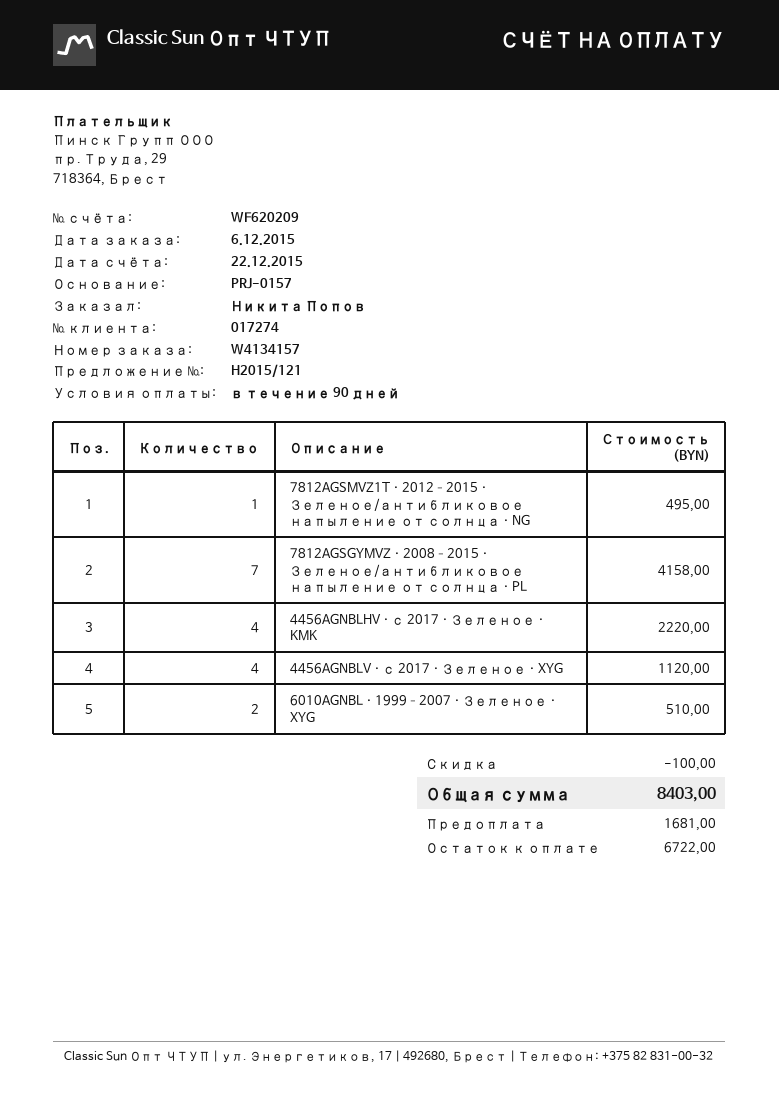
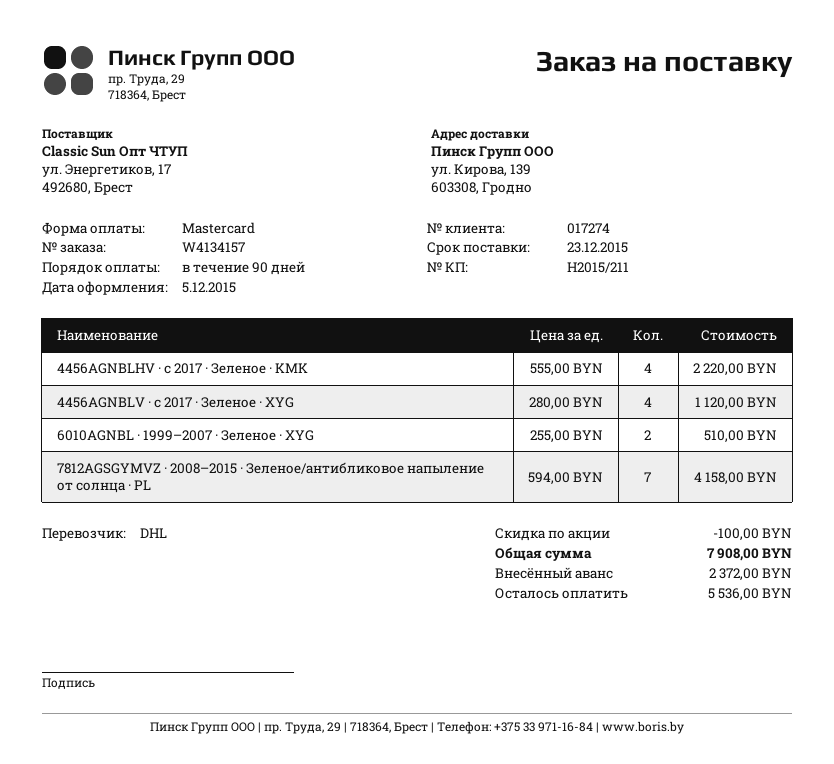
quote number: H2015/121 -> H2015/211
order date: 2015-12-06 -> 2015-12-05
7812AGSMVZ1T · 2012–2015 · Зеленое/антибликовое напыление от солнца · NG: 1 for 495.00 -> none
total: 8403.00 -> 7908.00
deposit: 1681.00 -> 2372.00
balance: 6722.00 -> 5536.00

